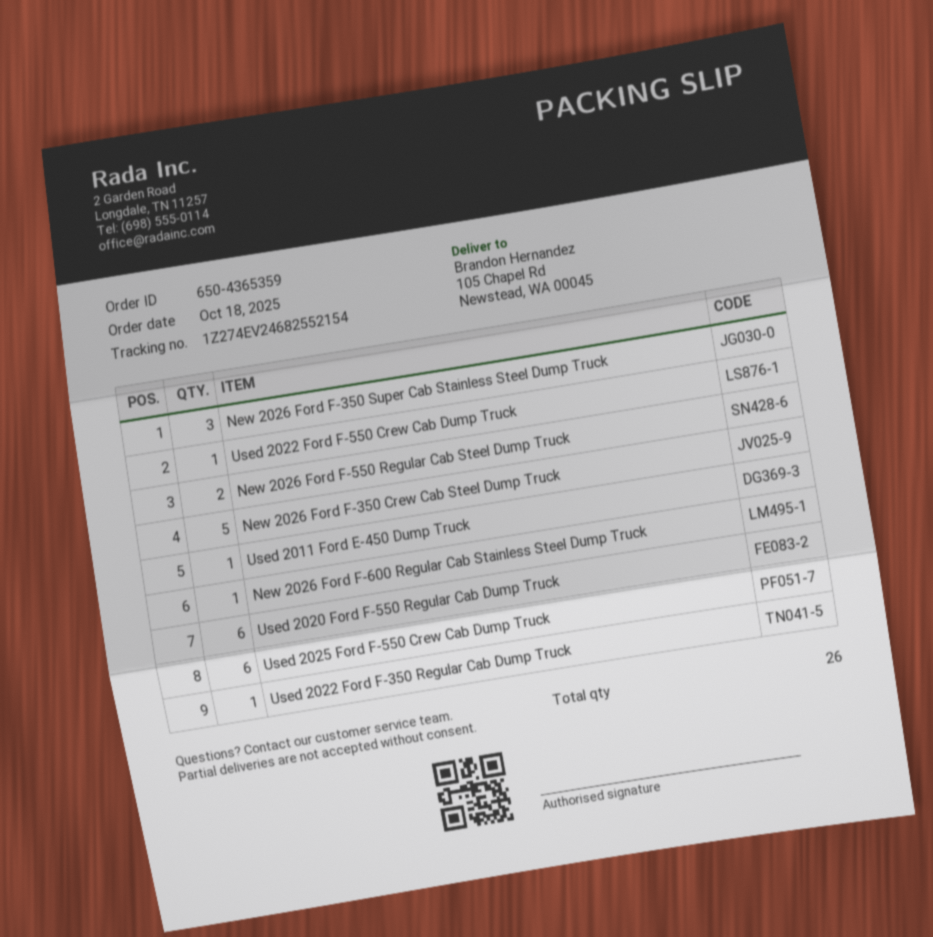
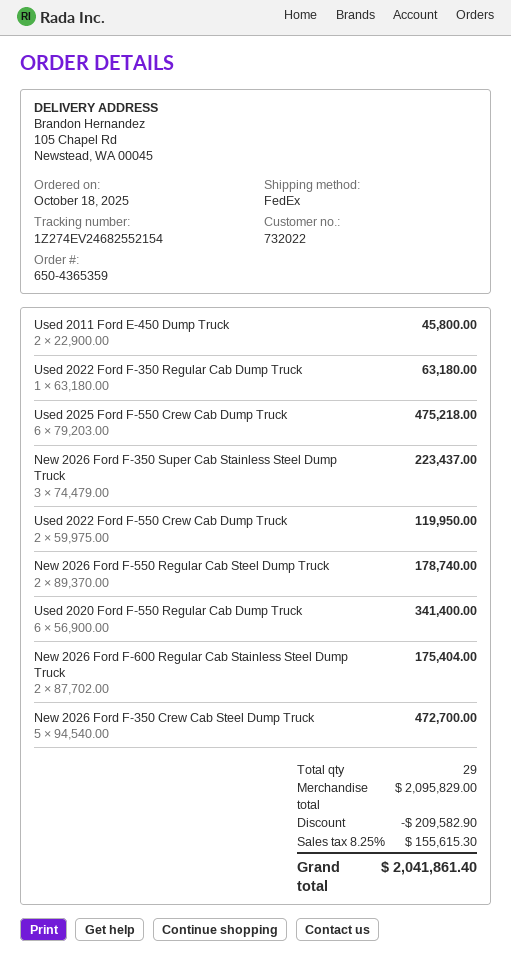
Used 2022 Ford F-550 Crew Cab Dump Truck: 1 -> 2
Used 2011 Ford E-450 Dump Truck: 1 -> 2
New 2026 Ford F-600 Regular Cab Stainless Steel Dump Truck: 1 -> 2
total quantity: 26 -> 29

